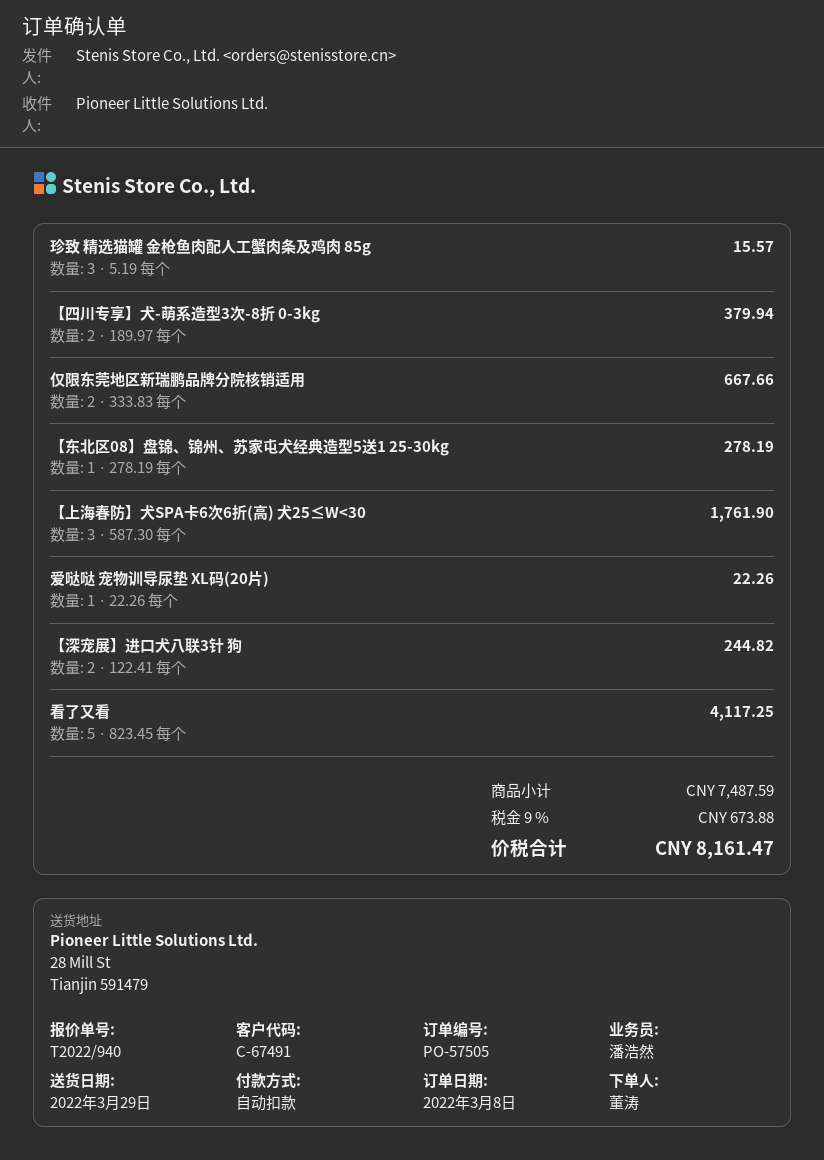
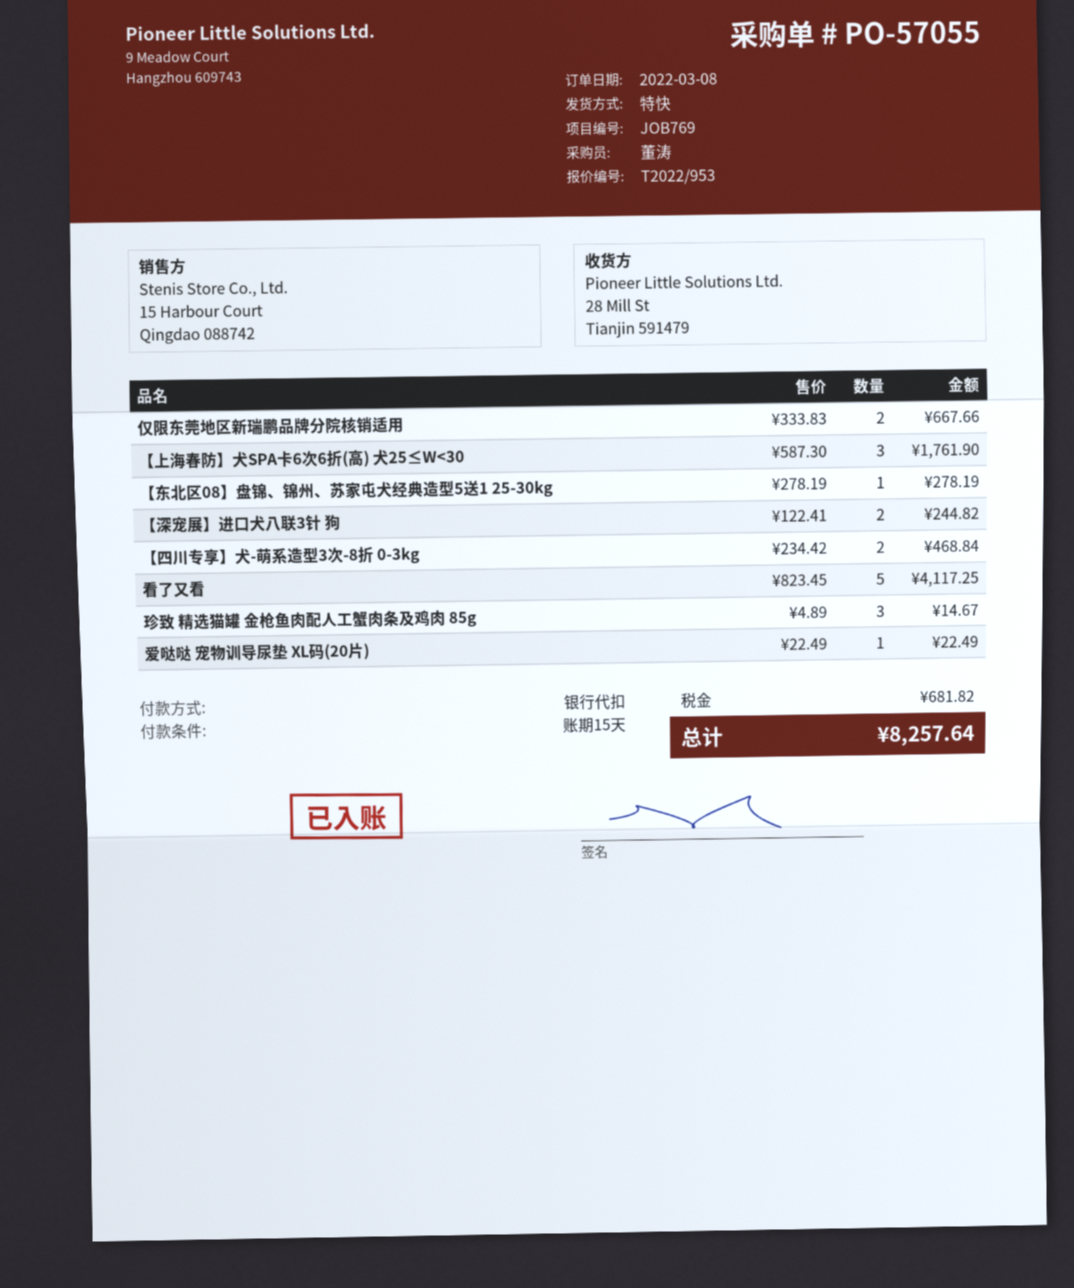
quote number: T2022/940 -> T2022/953
order number: PO-57505 -> PO-57055
珍致 精选猫罐 金枪鱼肉配人工蟹肉条及鸡肉 85g: 3 x 5.19 = 15.57 -> 3 x 4.89 = 14.67
【四川专享】犬-萌系造型3次-8折 0-3kg: 2 x 189.97 = 379.94 -> 2 x 234.42 = 468.84
爱哒哒 宠物训导尿垫 XL码(20片): 1 x 22.26 = 22.26 -> 1 x 22.49 = 22.49
tax: 673.88 -> 681.82
total: 8161.47 -> 8257.64

